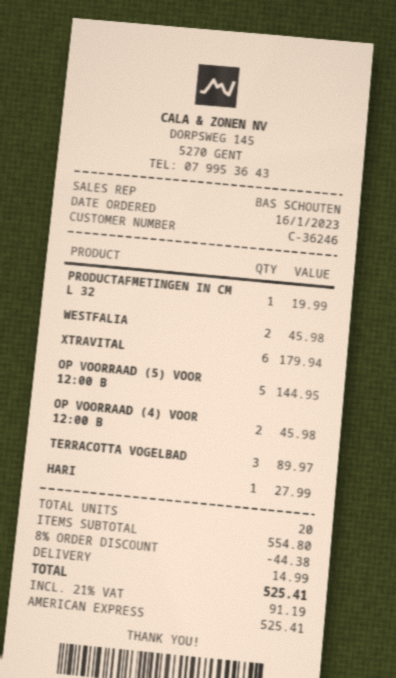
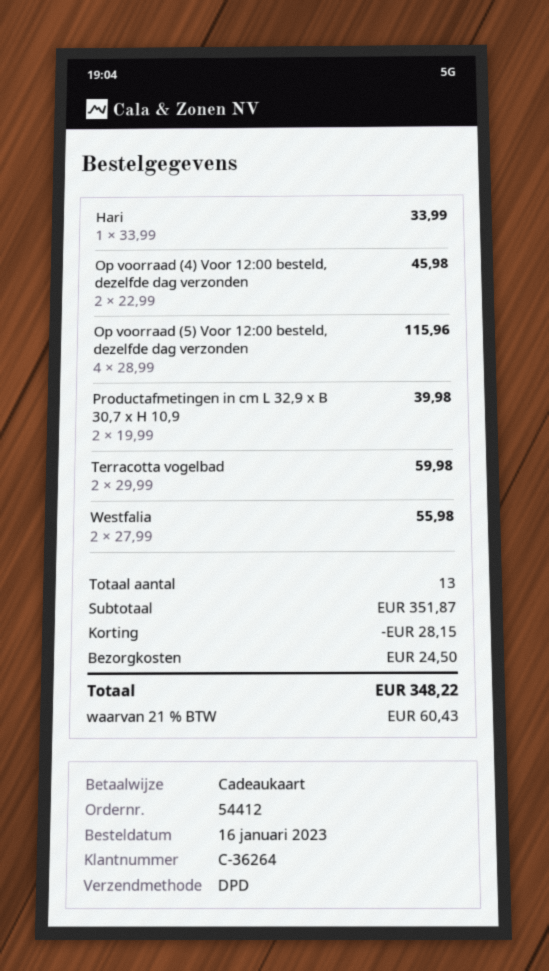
customer number: C-36246 -> C-36264
payment method: American Express -> gift card
PRODUCTAFMETINGEN IN CM L 32: 1 for 19.99 -> 2 for 39.98
WESTFALIA: 2 for 45.98 -> 2 for 55.98
XTRAVITAL: 6 for 179.94 -> none
OP VOORRAAD (5) VOOR 12:00 B: 5 for 144.95 -> 4 for 115.96
TERRACOTTA VOGELBAD: 3 for 89.97 -> 2 for 59.98
HARI: 1 for 27.99 -> 1 for 33.99
total quantity: 20 -> 13
subtotal: 554.80 -> 351.87
discount: 44.38 -> 28.15
shipping: 14.99 -> 24.50
tax: 21% = 91.19 -> 21% = 60.43
total: 525.41 -> 348.22

